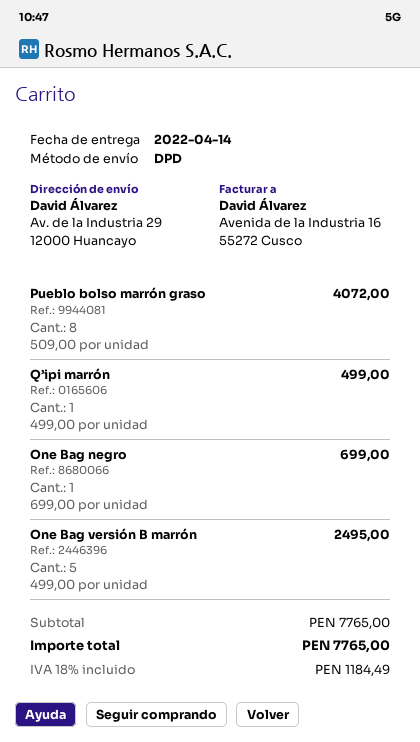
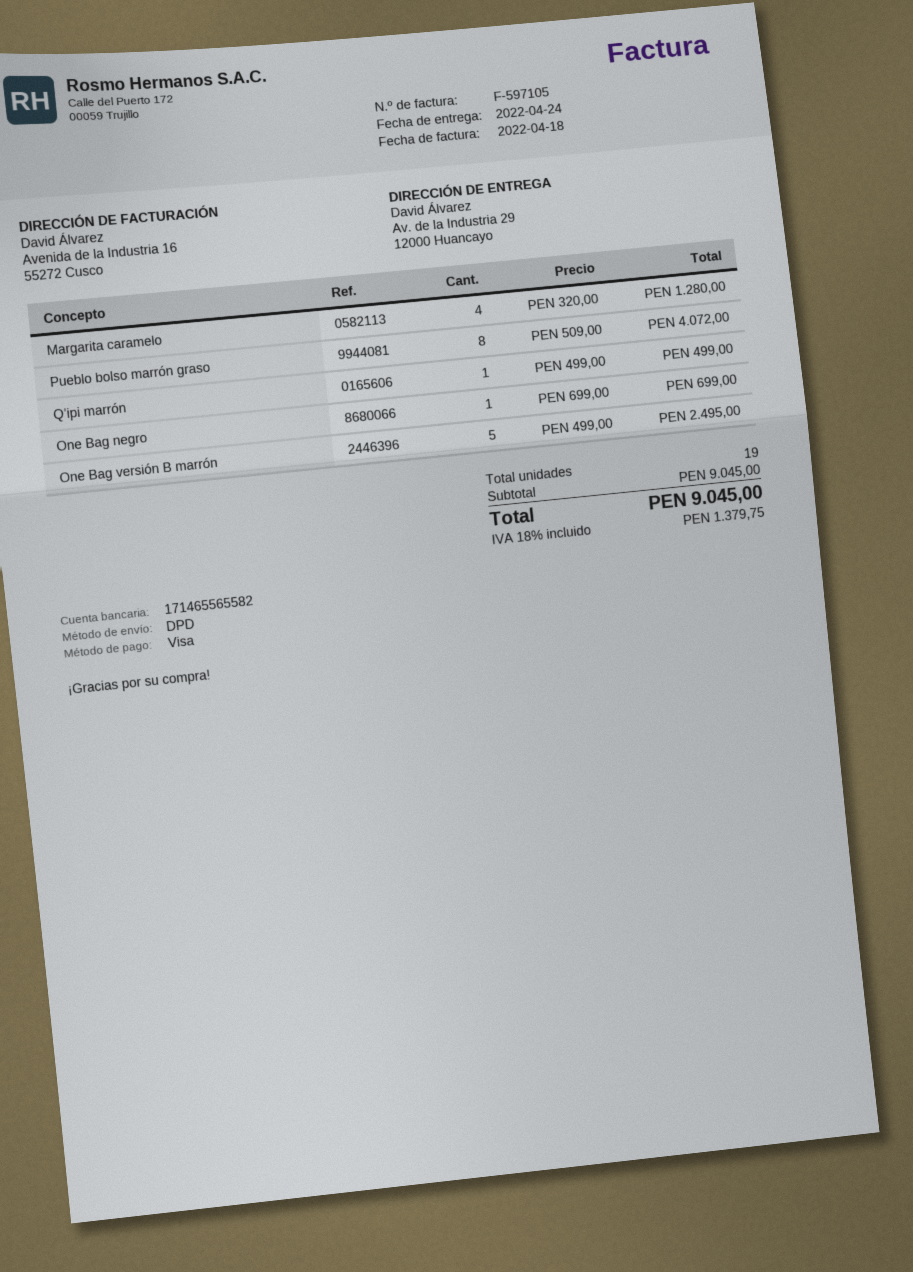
delivery date: 2022-04-14 -> 2022-04-24
Margarita caramelo: none -> 4 x 320.00 = 1280.00
subtotal: 7765.00 -> 9045.00
tax: 18% = 1184.49 -> 18% = 1379.75
total: 7765.00 -> 9045.00

